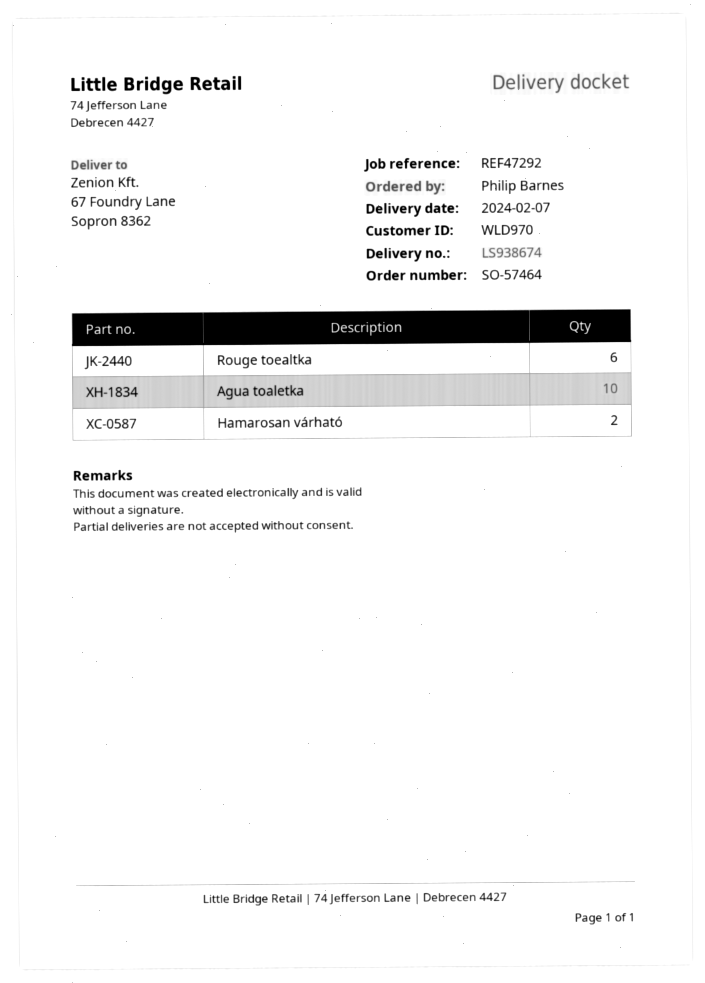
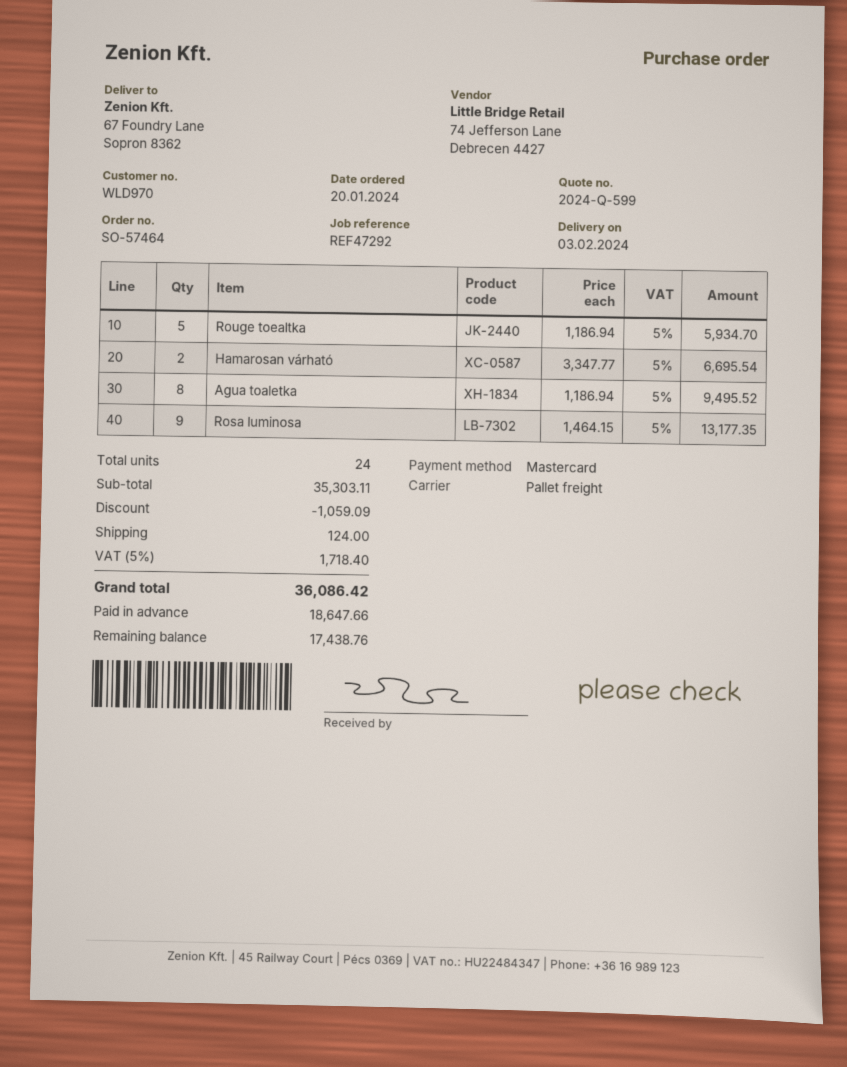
delivery date: 2024-02-07 -> 2024-02-03
Rouge toealtka: 6 -> 5
Agua toaletka: 10 -> 8
Rosa luminosa: none -> 9

